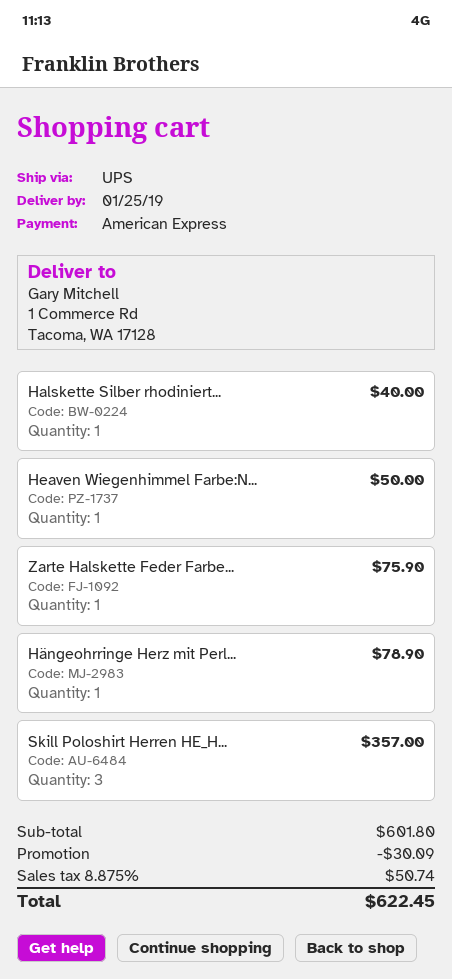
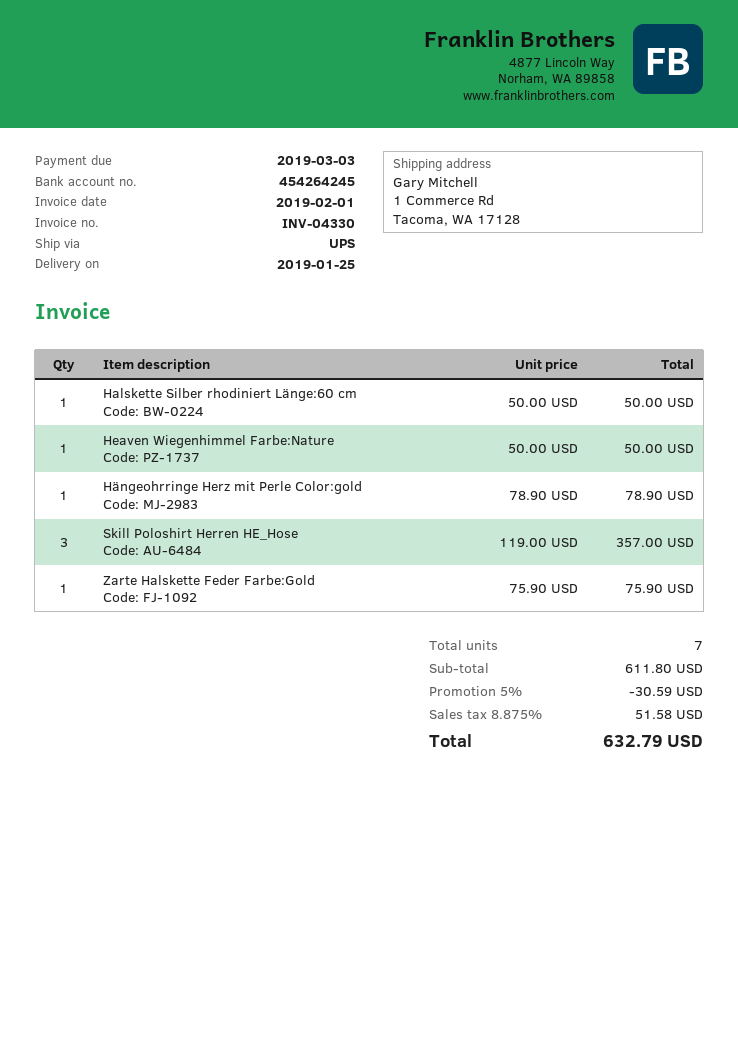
Halskette Silber rhodiniert...: 1 for 40.00 -> 1 for 50.00
subtotal: 601.80 -> 611.80
discount: 30.09 -> 30.59
tax: 8.875% = 50.74 -> 8.875% = 51.58
total: 622.45 -> 632.79

